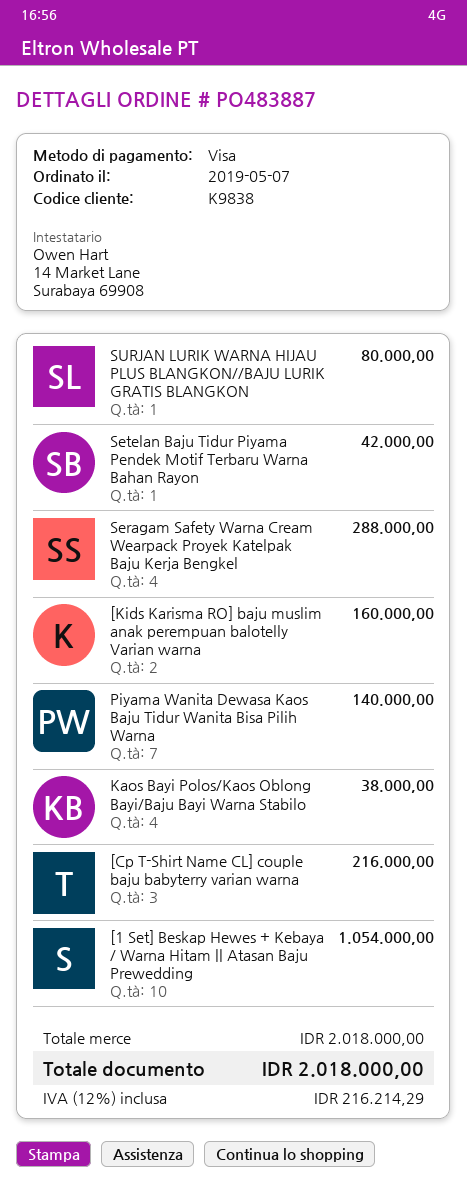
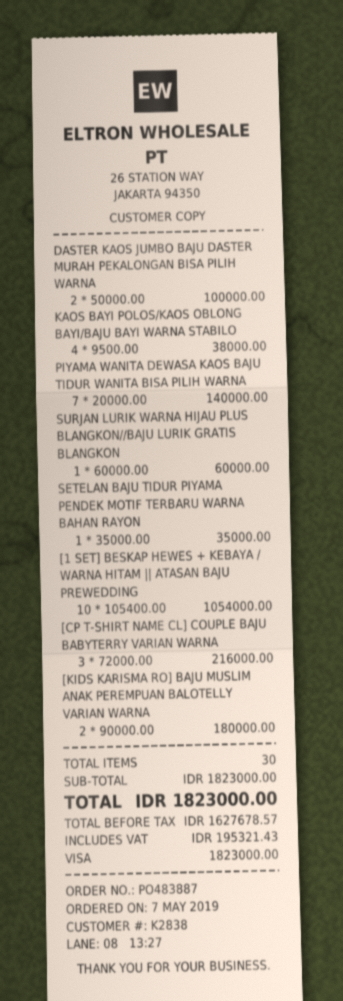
customer number: K9838 -> K2838
SURJAN LURIK WARNA HIJAU PLUS BLANGKON//BAJU LURIK GRATIS BLANGKON: 1 for 80000.00 -> 1 for 60000.00
Setelan Baju Tidur Piyama Pendek Motif Terbaru Warna Bahan Rayon: 1 for 42000.00 -> 1 for 35000.00
Seragam Safety Warna Cream Wearpack Proyek Katelpak Baju Kerja Bengkel: 4 for 288000.00 -> none
[Kids Karisma RO] baju muslim anak perempuan balotelly Varian warna: 2 for 160000.00 -> 2 for 180000.00
DASTER KAOS JUMBO BAJU DASTER MURAH PEKALONGAN BISA PILIH WARNA: none -> 2 for 100000.00
subtotal: 2018000.00 -> 1823000.00
tax: 216214.29 -> 195321.43
total: 2018000.00 -> 1823000.00

